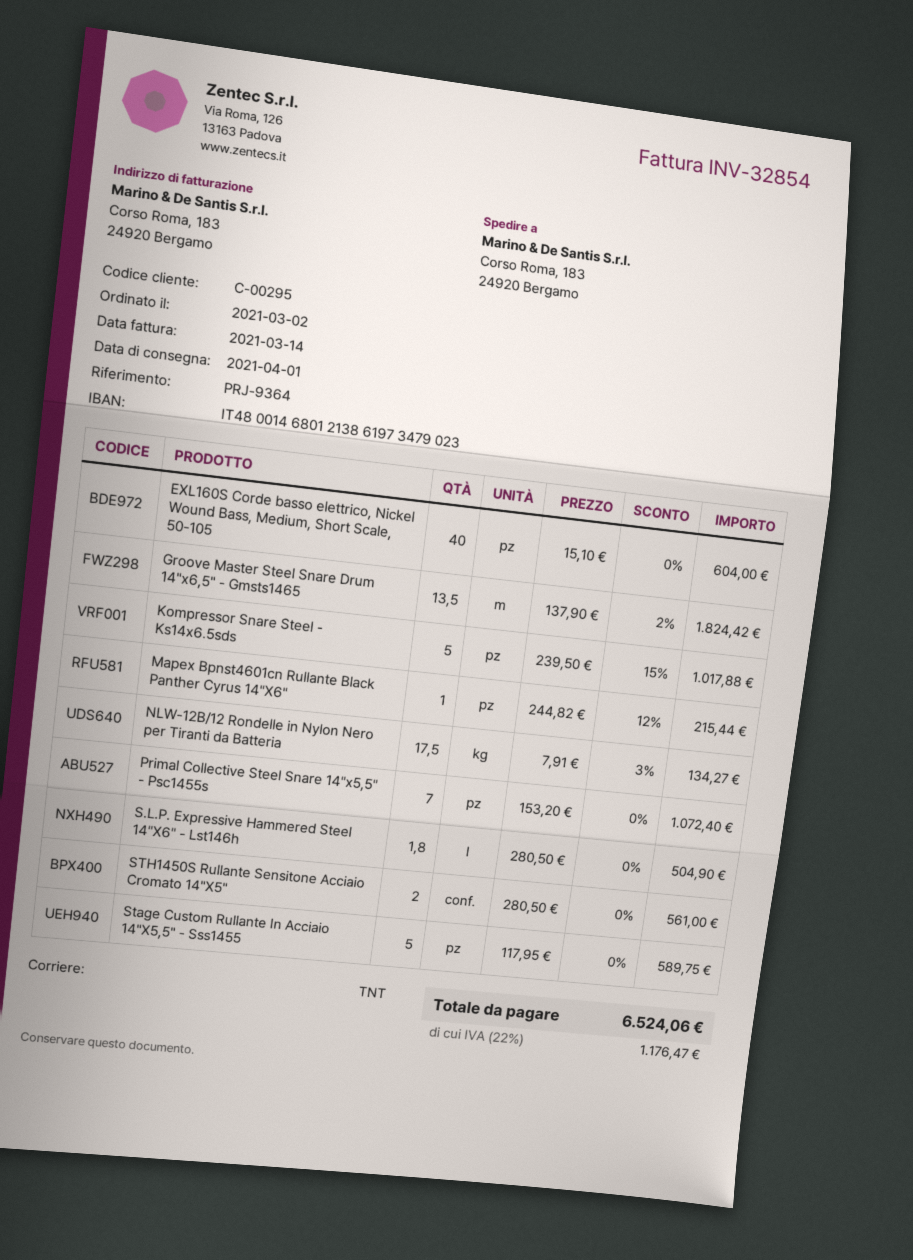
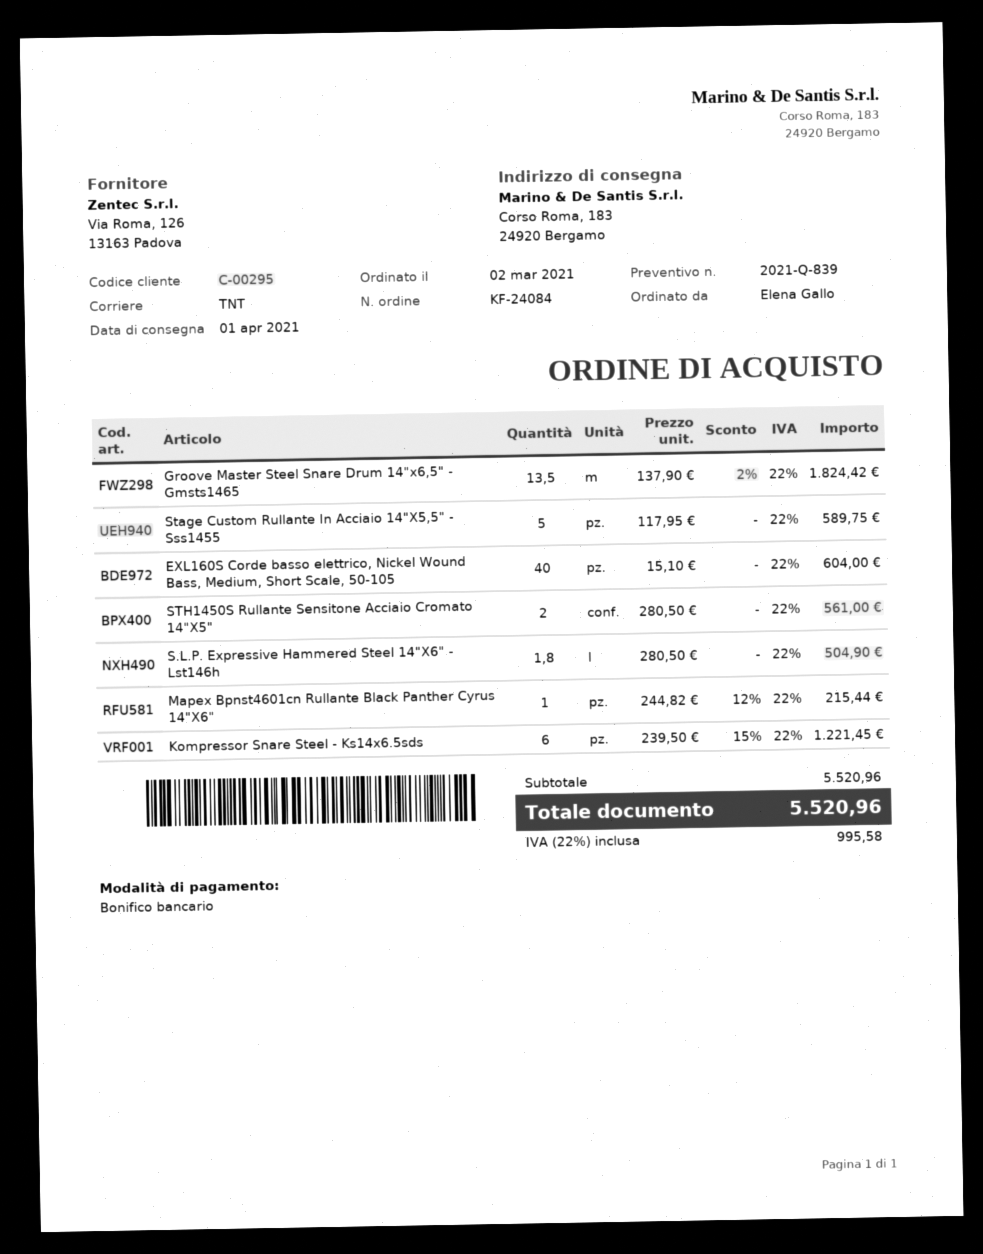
Kompressor Snare Steel - Ks14x6.5sds: 5 x 239.50 - 15% = 1017.88 -> 6 x 239.50 - 15% = 1221.45
NLW-12B/12 Rondelle in Nylon Nero per Tiranti da Batteria: 17.5 x 7.91 - 3% = 134.27 -> none
Primal Collective Steel Snare 14"x5,5" - Psc1455s: 7 x 153.20 = 1072.40 -> none
tax: 22% = 1176.47 -> 22% = 995.58
total: 6524.06 -> 5520.96

